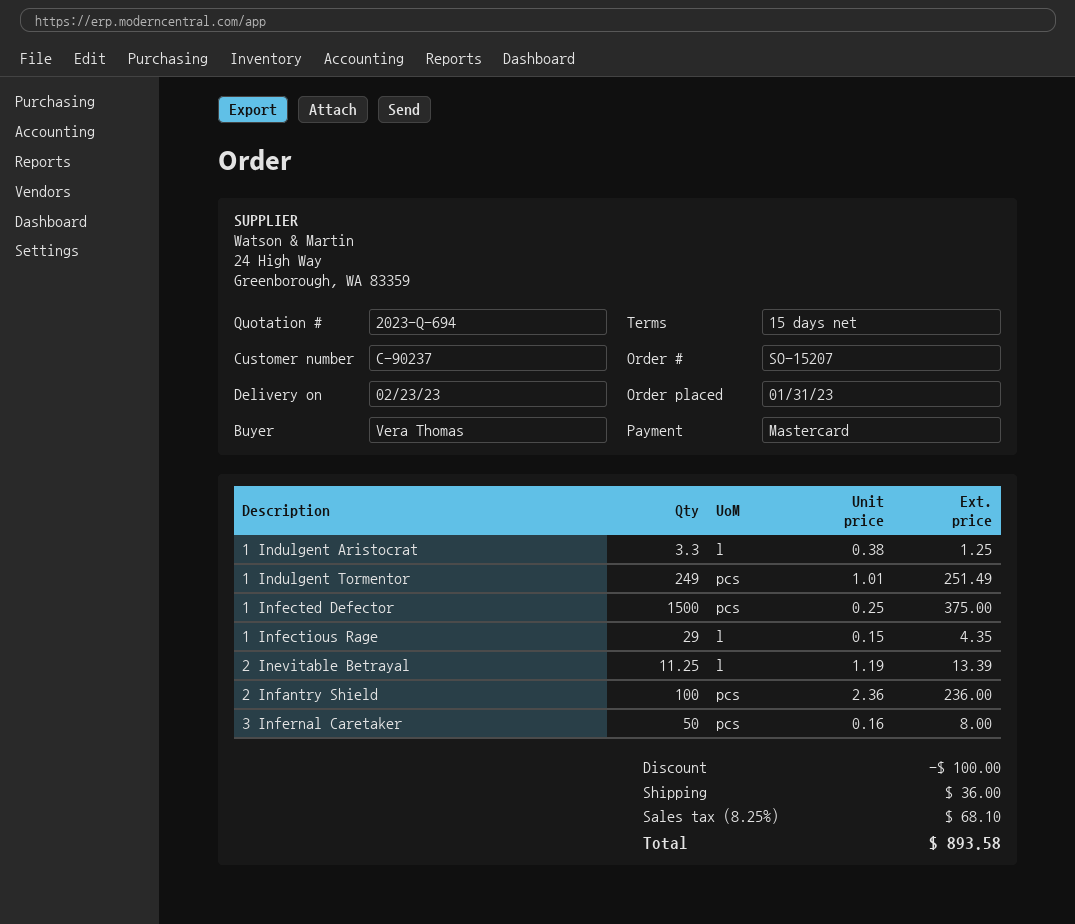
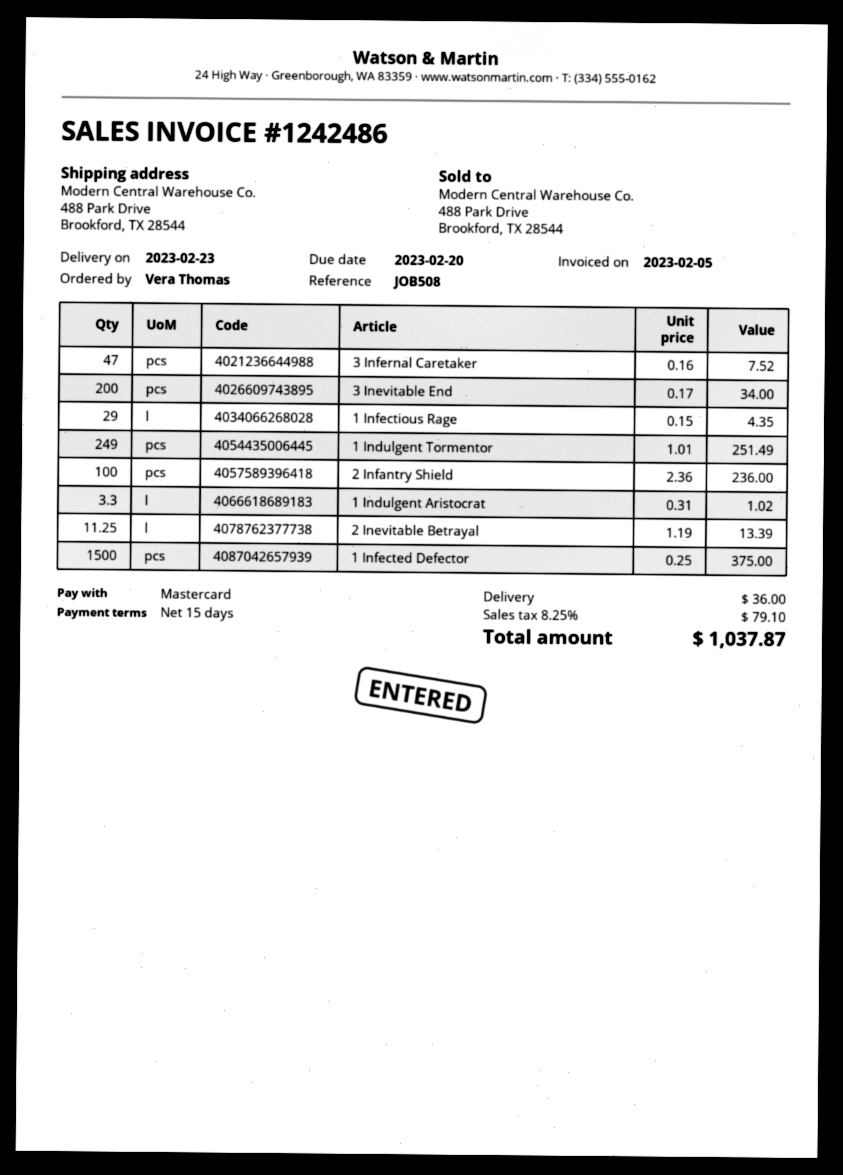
1 Indulgent Aristocrat: 3.3 x 0.38 = 1.25 -> 3.3 x 0.31 = 1.02
3 Infernal Caretaker: 50 x 0.16 = 8.00 -> 47 x 0.16 = 7.52
3 Inevitable End: none -> 200 x 0.17 = 34.00
discount: 100.00 -> none
tax: 8.25% = 68.10 -> 8.25% = 79.10
total: 893.58 -> 1037.87

